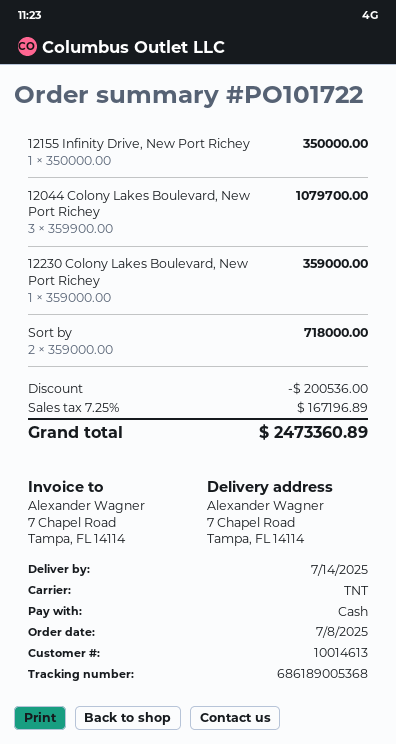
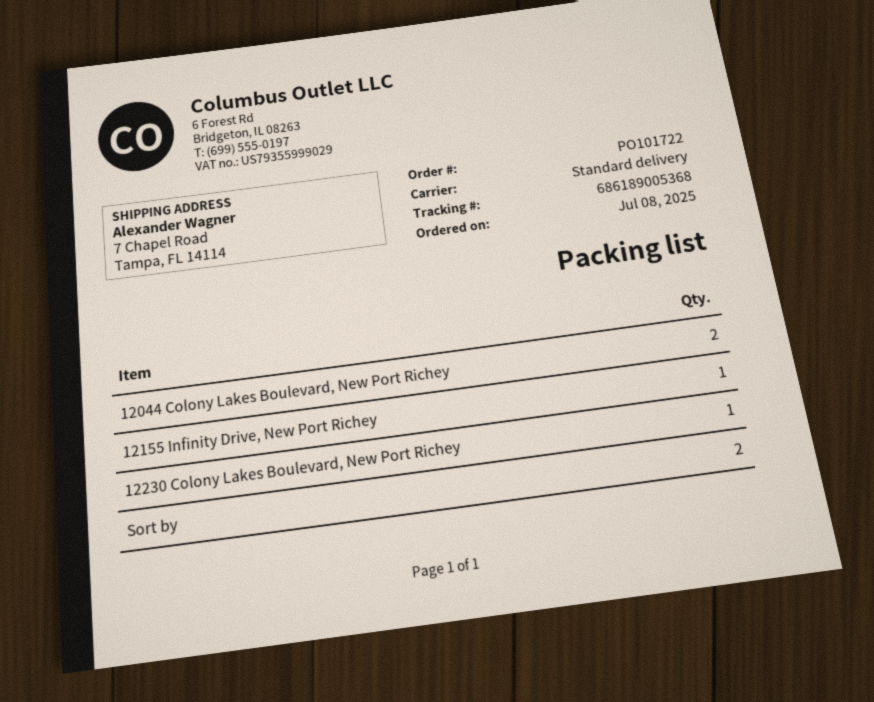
shipping method: TNT -> standard
12044 Colony Lakes Boulevard, New Port Richey: 3 -> 2

